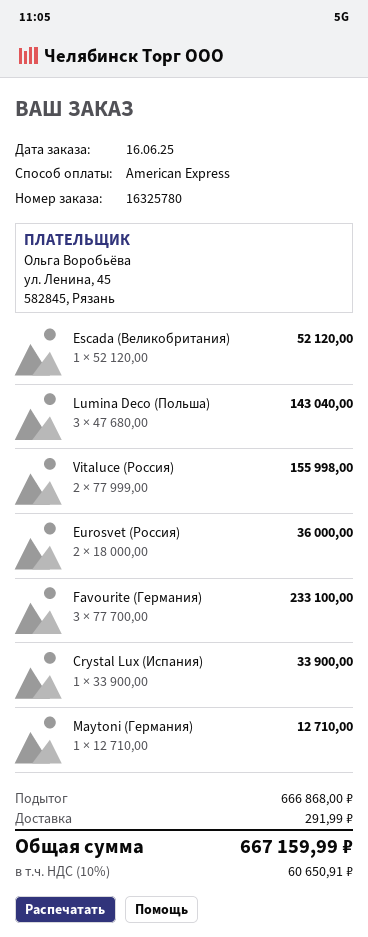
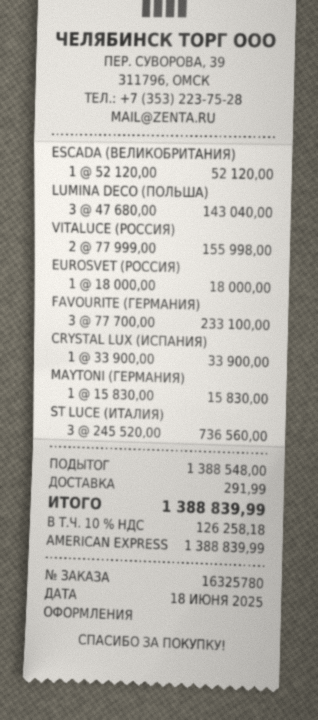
order date: 2025-06-16 -> 2025-06-18
Eurosvet (Россия): 2 x 18000.00 = 36000.00 -> 1 x 18000.00 = 18000.00
Maytoni (Германия): 1 x 12710.00 = 12710.00 -> 1 x 15830.00 = 15830.00
ST LUCE (ИТАЛИЯ): none -> 3 x 245520.00 = 736560.00
subtotal: 666868.00 -> 1388548.00
tax: 10% = 60650.91 -> 10% = 126258.18
total: 667159.99 -> 1388839.99

